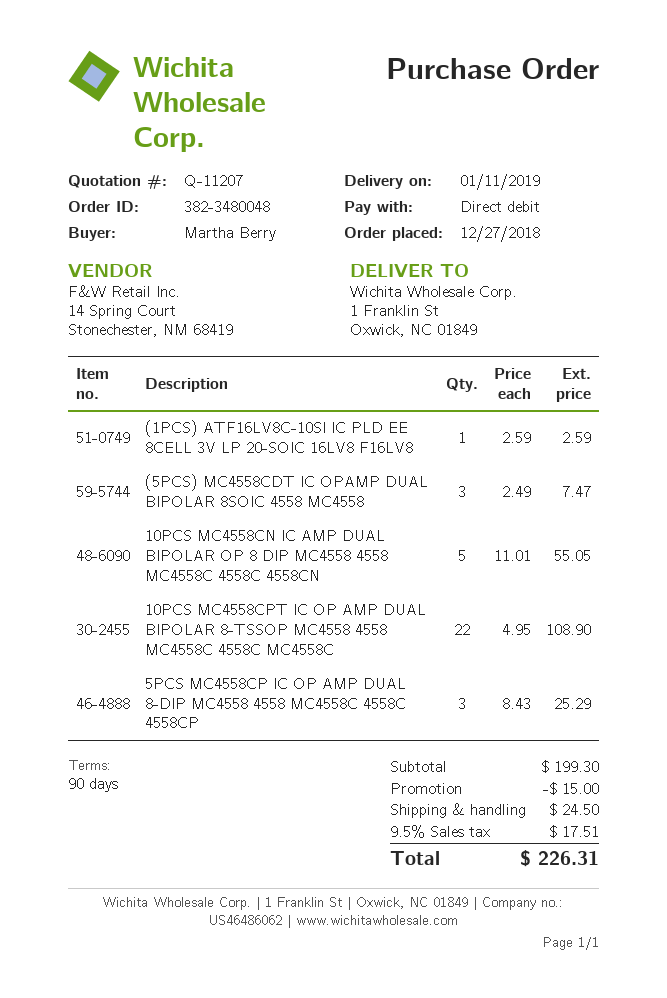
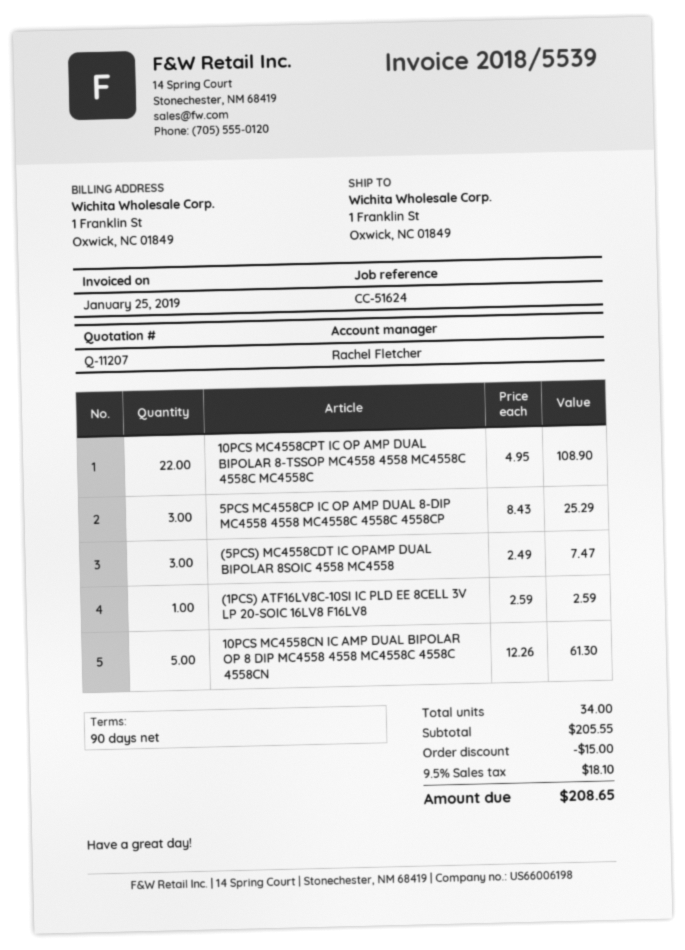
10PCS MC4558CN IC AMP DUAL BIPOLAR OP 8 DIP MC4558 4558 MC4558C 4558C 4558CN: 5 x 11.01 = 55.05 -> 5 x 12.26 = 61.30
subtotal: 199.30 -> 205.55
shipping: 24.50 -> none
tax: 9.5% = 17.51 -> 9.5% = 18.10
total: 226.31 -> 208.65

